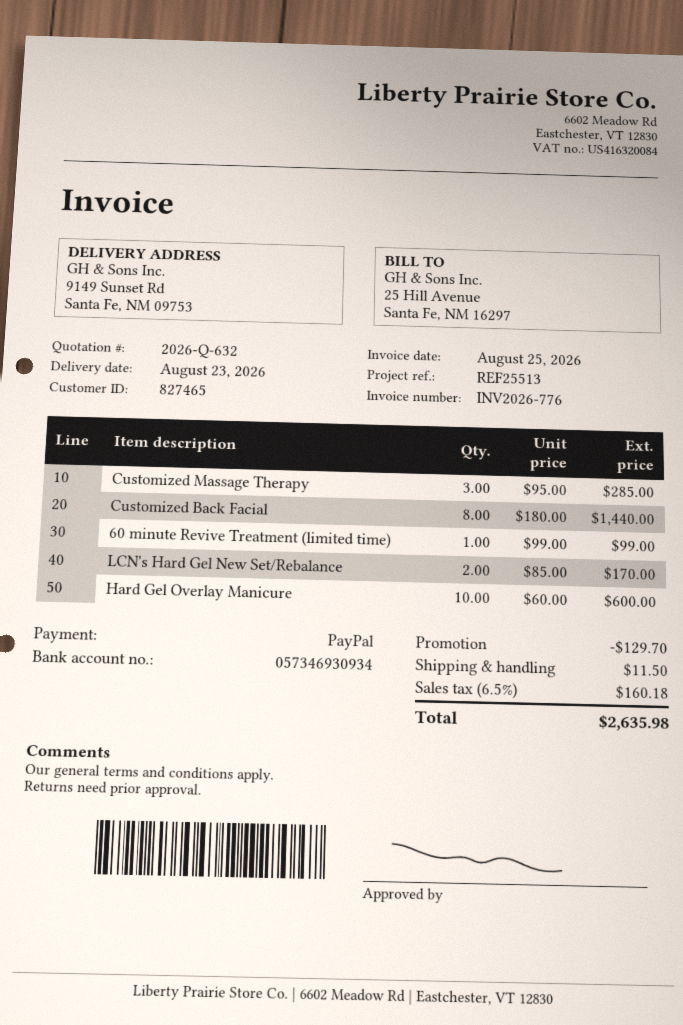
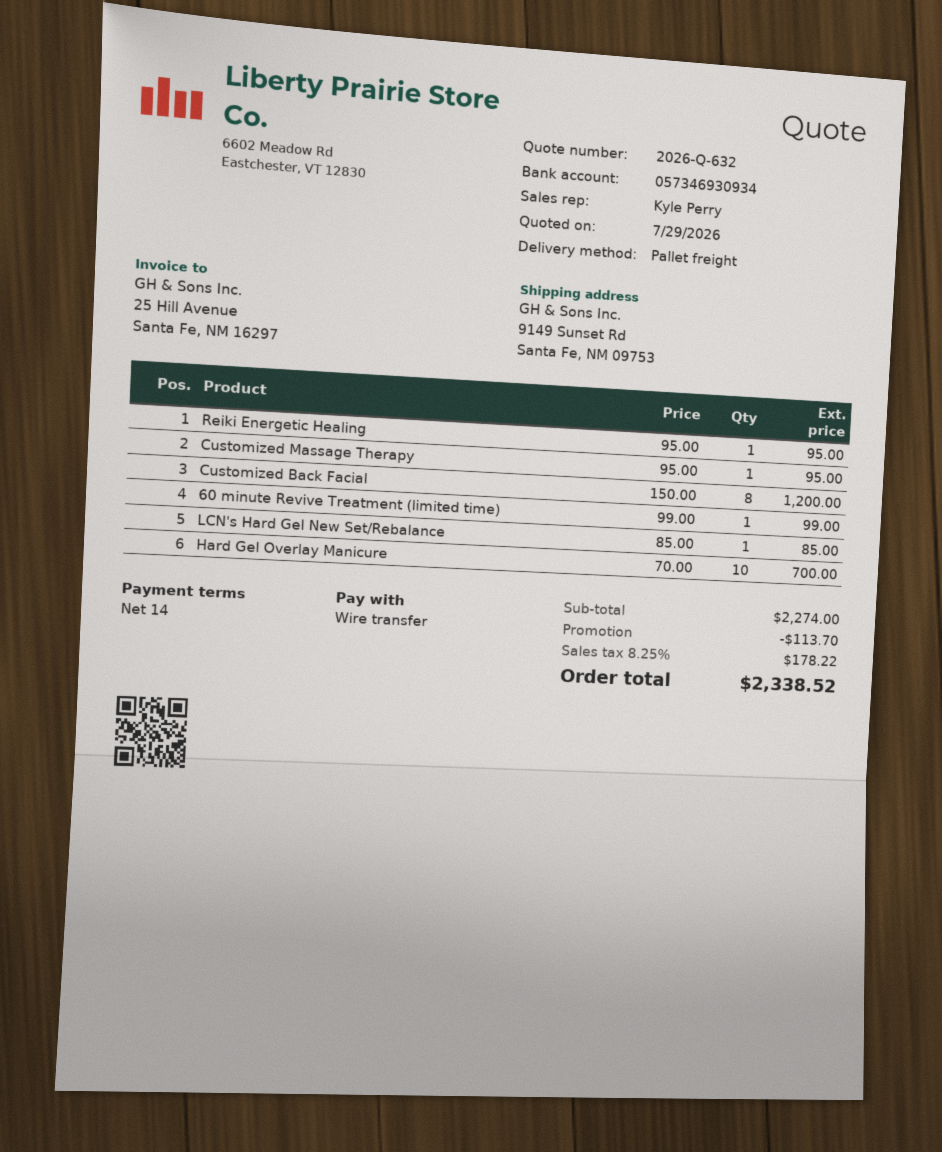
payment method: PayPal -> bank transfer
Customized Massage Therapy: 3 x 95.00 = 285.00 -> 1 x 95.00 = 95.00
Customized Back Facial: 8 x 180.00 = 1440.00 -> 8 x 150.00 = 1200.00
LCN's Hard Gel New Set/Rebalance: 2 x 85.00 = 170.00 -> 1 x 85.00 = 85.00
Hard Gel Overlay Manicure: 10 x 60.00 = 600.00 -> 10 x 70.00 = 700.00
Reiki Energetic Healing: none -> 1 x 95.00 = 95.00
discount: 129.70 -> 113.70
shipping: 11.50 -> none
tax: 6.5% = 160.18 -> 8.25% = 178.22
total: 2635.98 -> 2338.52

